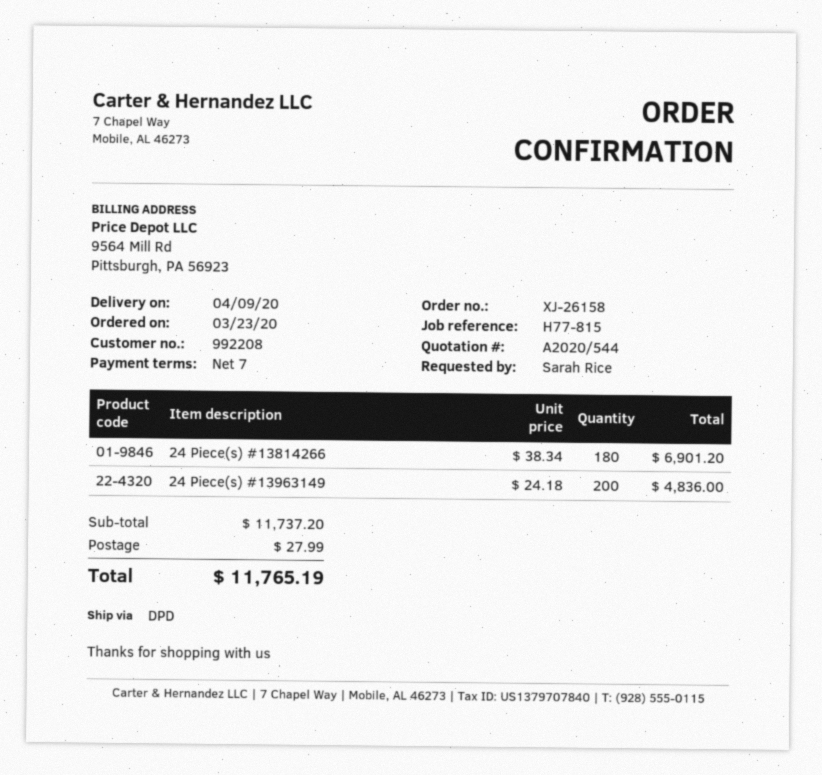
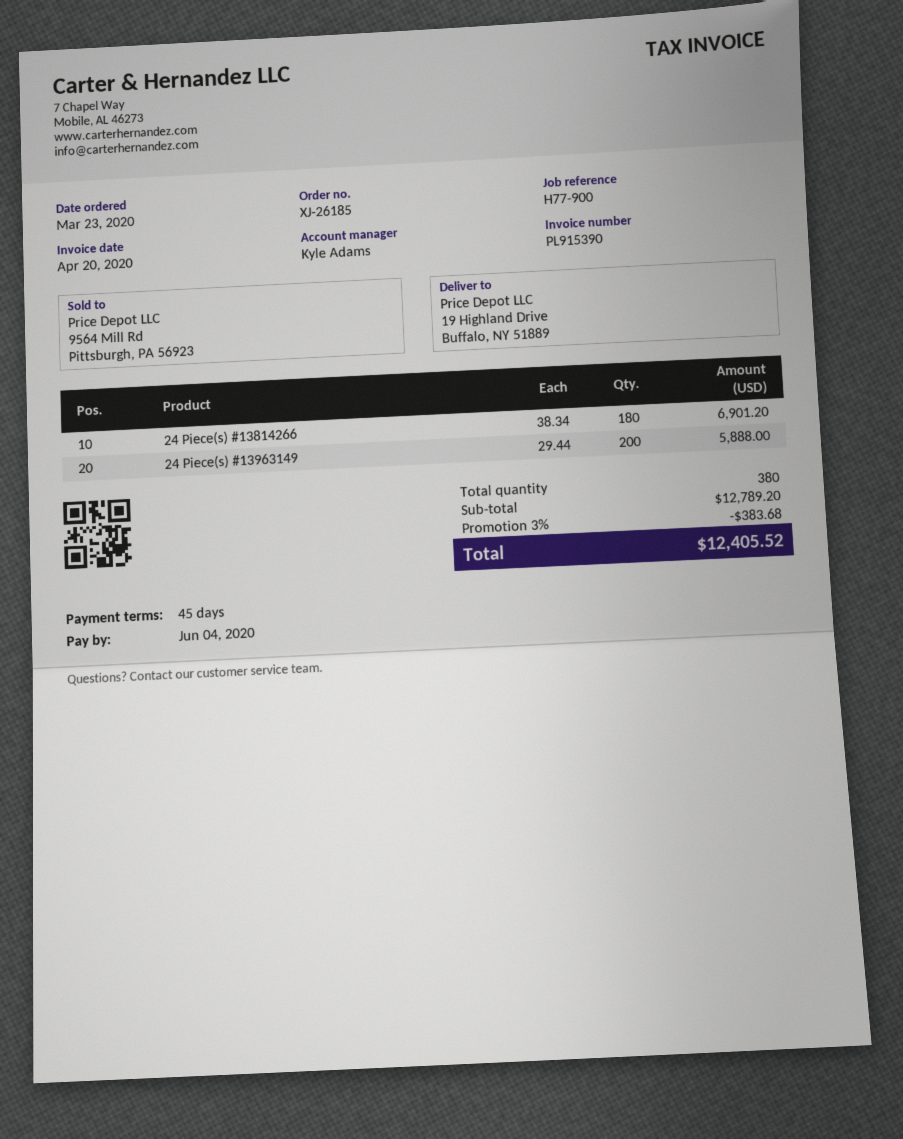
order number: XJ-26158 -> XJ-26185
payment terms: 7 days -> 45 days
reference: H77-815 -> H77-900
24 Piece(s) #13963149: 200 x 24.18 = 4836.00 -> 200 x 29.44 = 5888.00
subtotal: 11737.20 -> 12789.20
discount: none -> 3% = 383.68
shipping: 27.99 -> none
total: 11765.19 -> 12405.52

